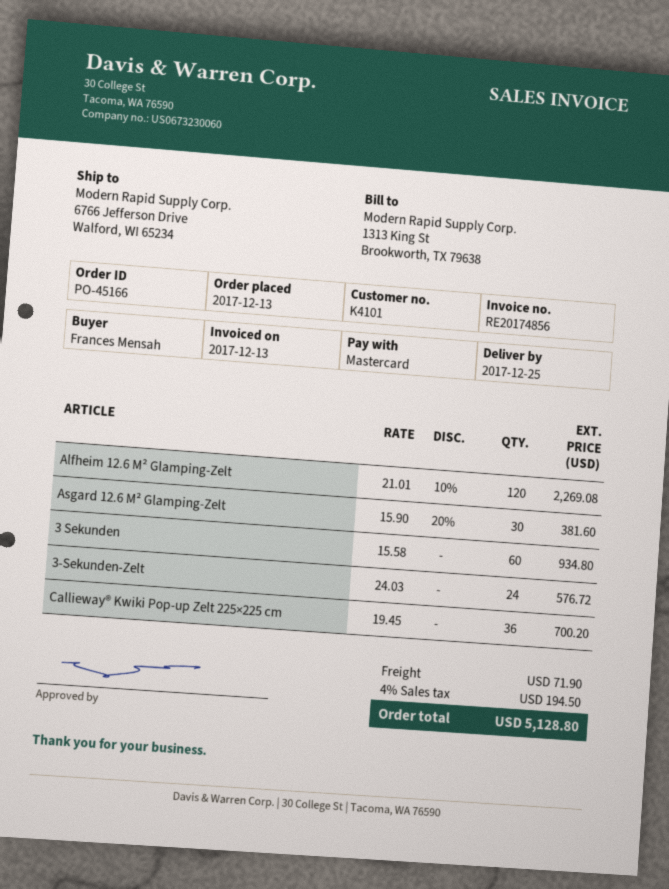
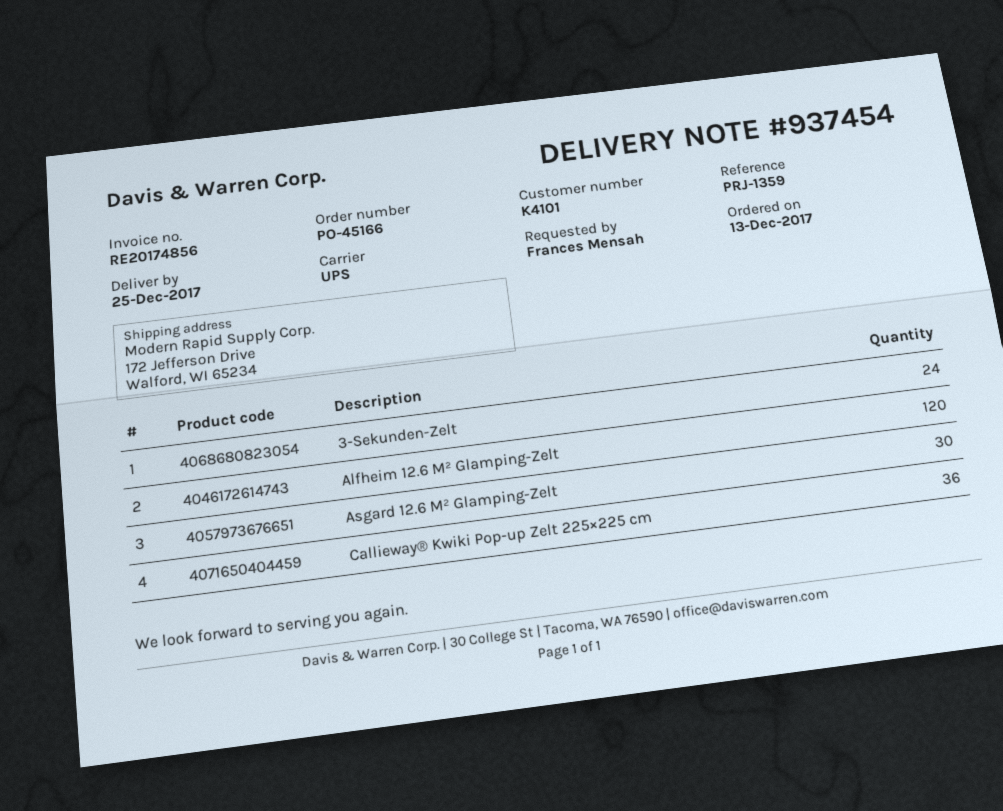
ship to: 6766 Jefferson Drive, Walford, WI 65234 -> 172 Jefferson Drive, Walford, WI 65234
3 Sekunden: 60 -> none

